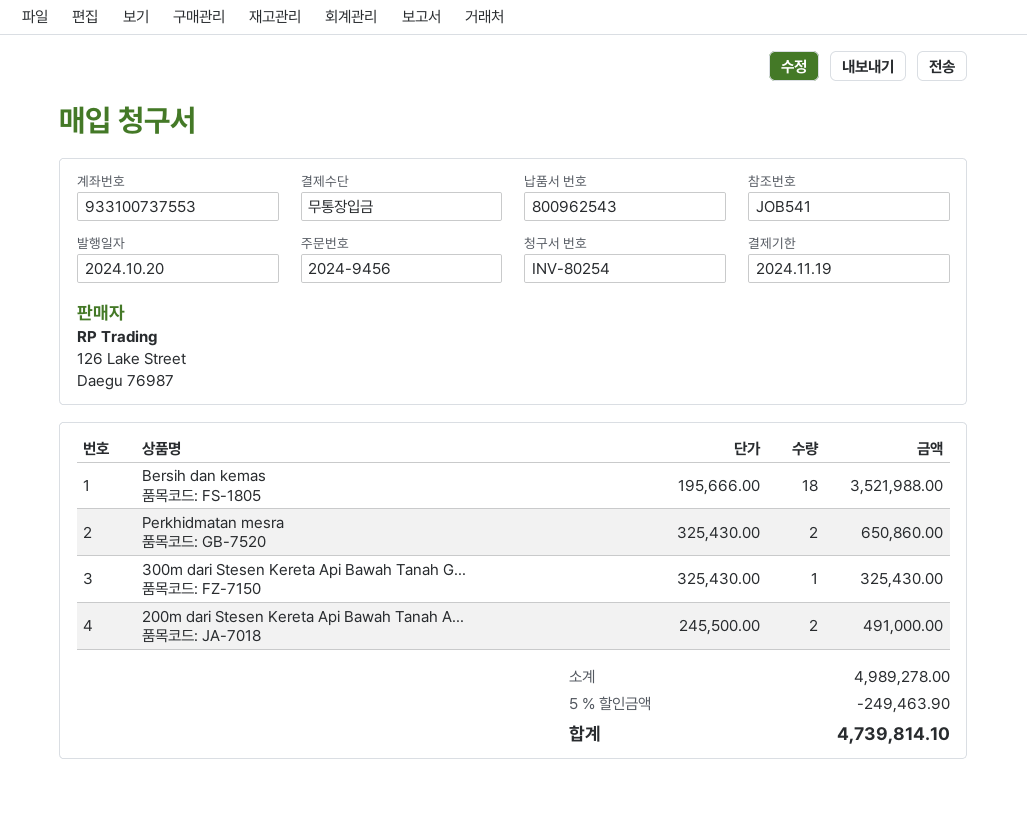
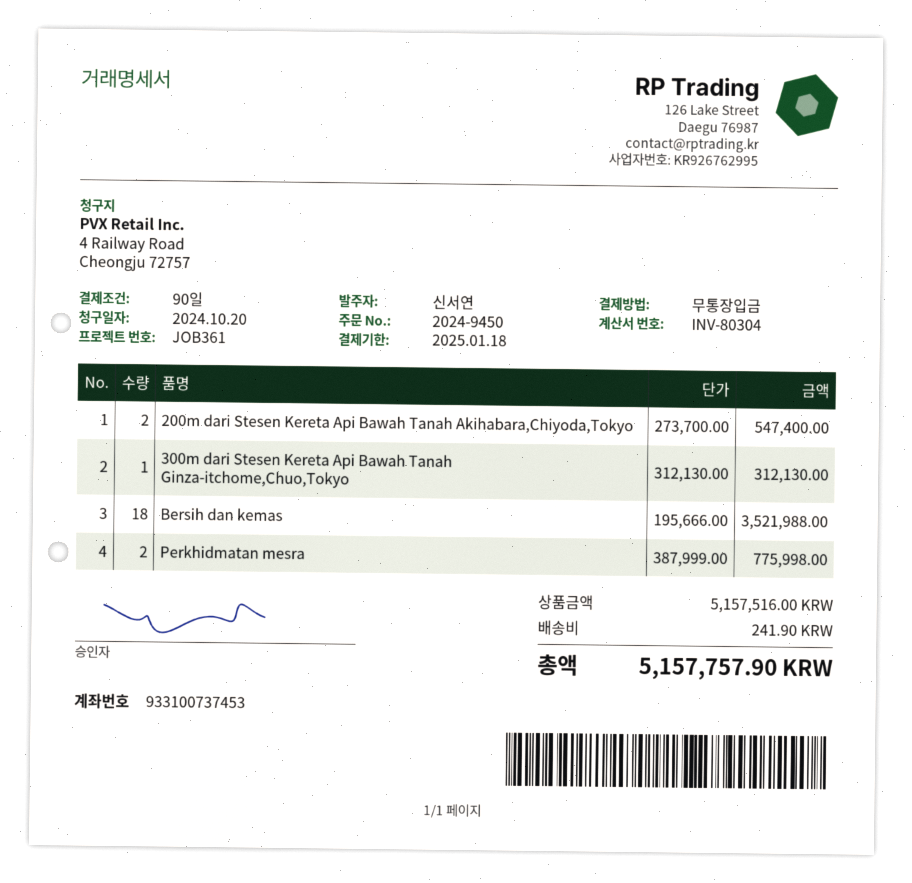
order number: 2024-9456 -> 2024-9450
invoice number: INV-80254 -> INV-80304
due date: 2024-11-19 -> 2025-01-18
reference: JOB541 -> JOB361
bank account: 933100737553 -> 933100737453
Perkhidmatan mesra: 2 x 325430.00 = 650860.00 -> 2 x 387999.00 = 775998.00
300m dari Stesen Kereta Api Bawah Tanah G...: 1 x 325430.00 = 325430.00 -> 1 x 312130.00 = 312130.00
200m dari Stesen Kereta Api Bawah Tanah A...: 2 x 245500.00 = 491000.00 -> 2 x 273700.00 = 547400.00
subtotal: 4989278.00 -> 5157516.00
discount: 5% = 249463.90 -> none
shipping: none -> 241.90
total: 4739814.10 -> 5157757.90

